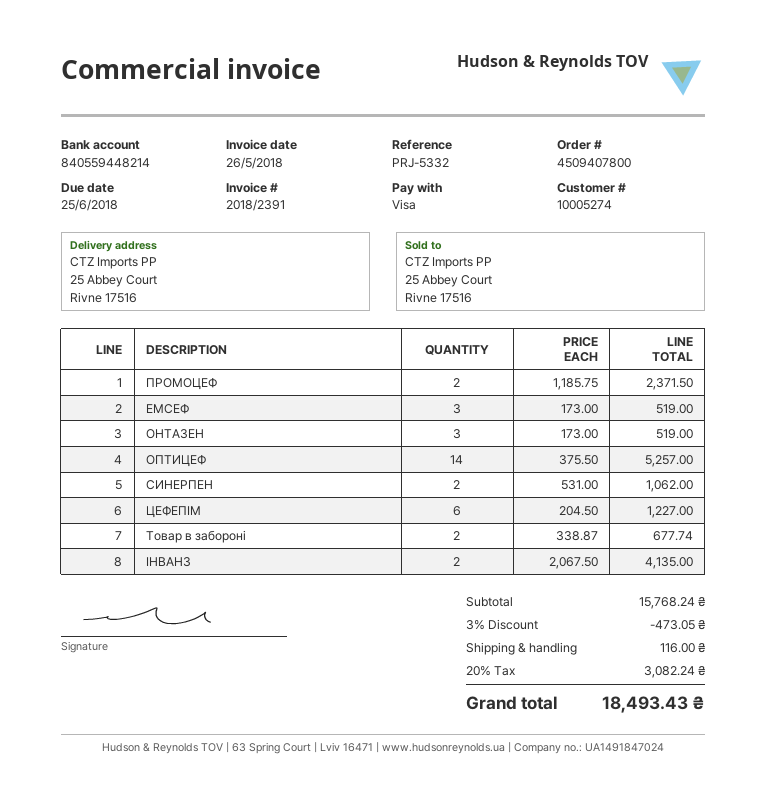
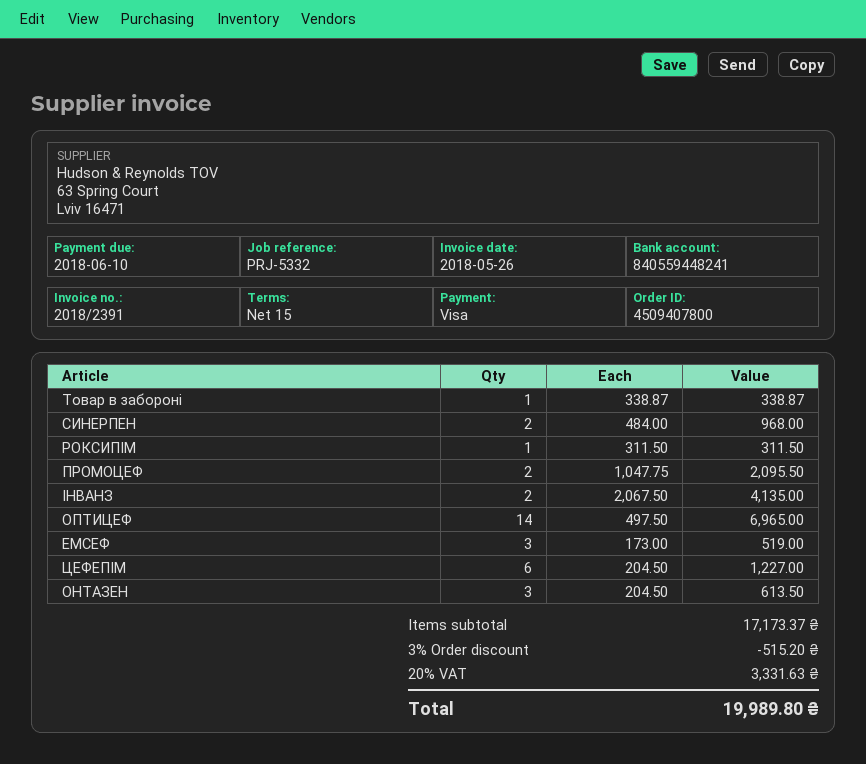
due date: 2018-06-25 -> 2018-06-10
bank account: 840559448214 -> 840559448241
ПРОМОЦЕФ: 2 x 1185.75 = 2371.50 -> 2 x 1047.75 = 2095.50
ОНТАЗЕН: 3 x 173.00 = 519.00 -> 3 x 204.50 = 613.50
ОПТИЦЕФ: 14 x 375.50 = 5257.00 -> 14 x 497.50 = 6965.00
СИНЕРПЕН: 2 x 531.00 = 1062.00 -> 2 x 484.00 = 968.00
Товар в забороні: 2 x 338.87 = 677.74 -> 1 x 338.87 = 338.87
РОКСИПІМ: none -> 1 x 311.50 = 311.50
subtotal: 15768.24 -> 17173.37
discount: 3% = 473.05 -> 3% = 515.20
shipping: 116.00 -> none
tax: 20% = 3082.24 -> 20% = 3331.63
total: 18493.43 -> 19989.80

